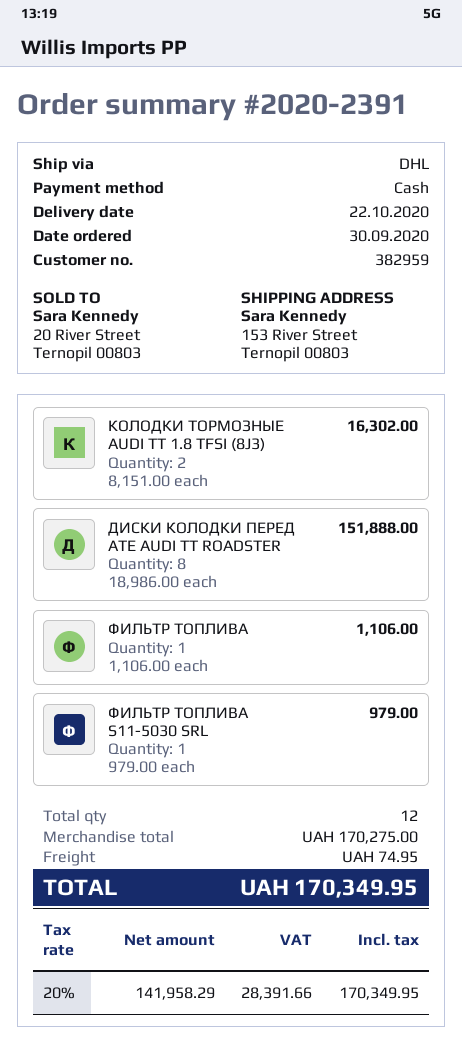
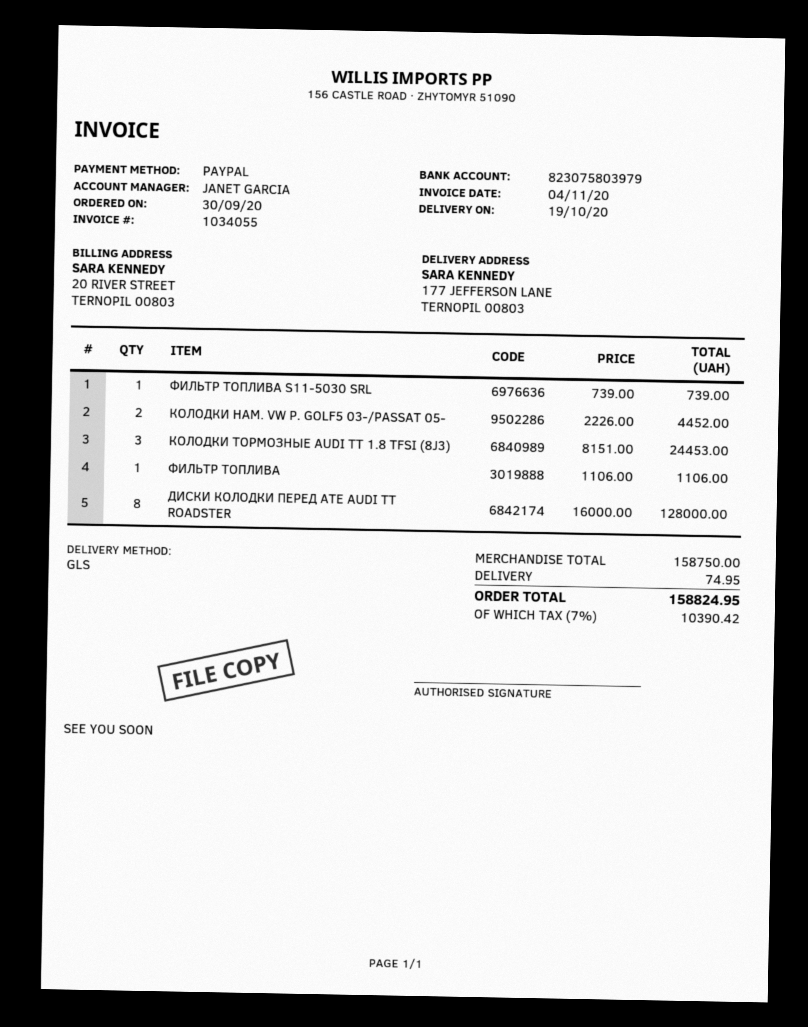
delivery date: 2020-10-22 -> 2020-10-19
payment method: cash -> PayPal
shipping method: DHL -> GLS
ship to: 153 River Street, Ternopil 00803 -> 177 JEFFERSON LANE, TERNOPIL 00803
КОЛОДКИ ТОРМОЗНЫЕ AUDI TT 1.8 TFSI (8J3): 2 x 8151.00 = 16302.00 -> 3 x 8151.00 = 24453.00
ДИСКИ КОЛОДКИ ПЕРЕД ATE AUDI TT ROADSTER: 8 x 18986.00 = 151888.00 -> 8 x 16000.00 = 128000.00
ФИЛЬТР ТОПЛИВА S11-5030 SRL: 1 x 979.00 = 979.00 -> 1 x 739.00 = 739.00
КОЛОДКИ HAM. VW P. GOLF5 03-/PASSAT 05-: none -> 2 x 2226.00 = 4452.00
subtotal: 170275.00 -> 158750.00
tax: 20% = 28391.66 -> 7% = 10390.42
total: 170349.95 -> 158824.95

